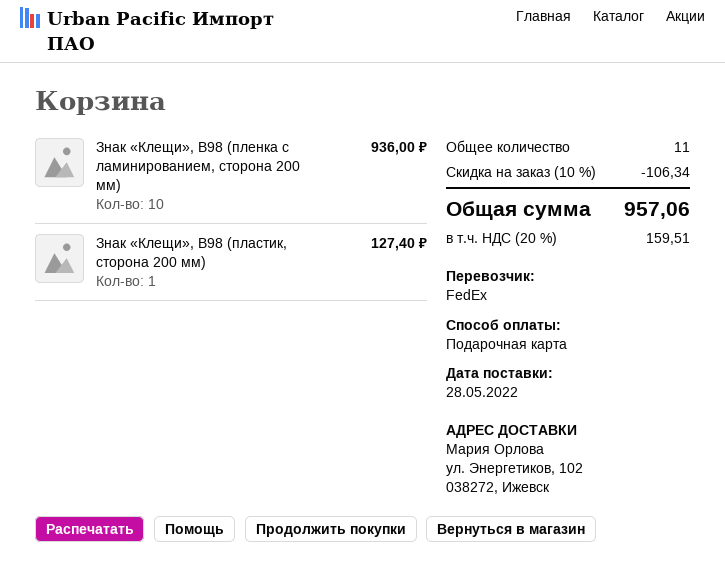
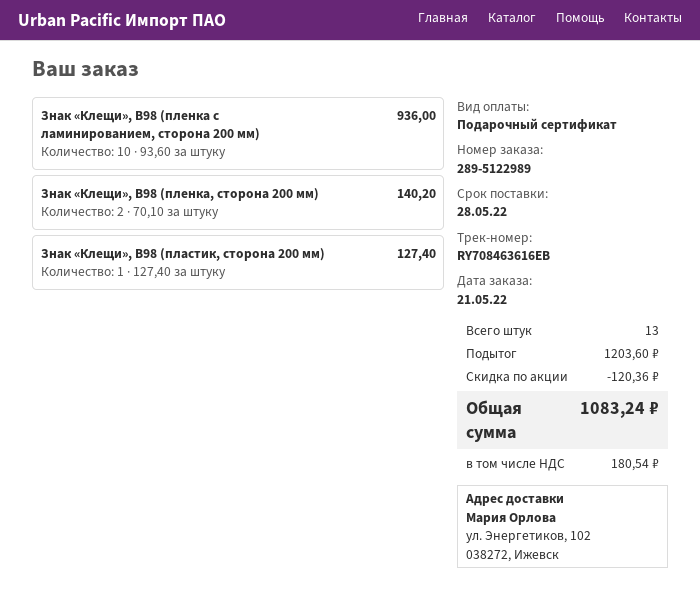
Знак «Клещи», B98 (пленка, сторона 200 мм): none -> 2 for 140.20
total quantity: 11 -> 13
discount: 106.34 -> 120.36
tax: 159.51 -> 180.54
total: 957.06 -> 1083.24

